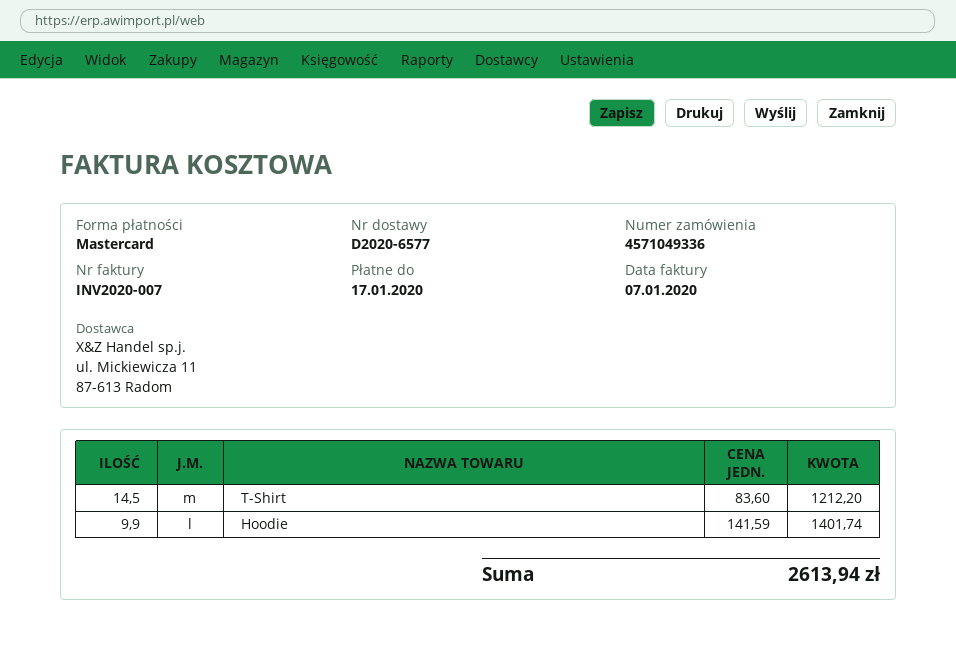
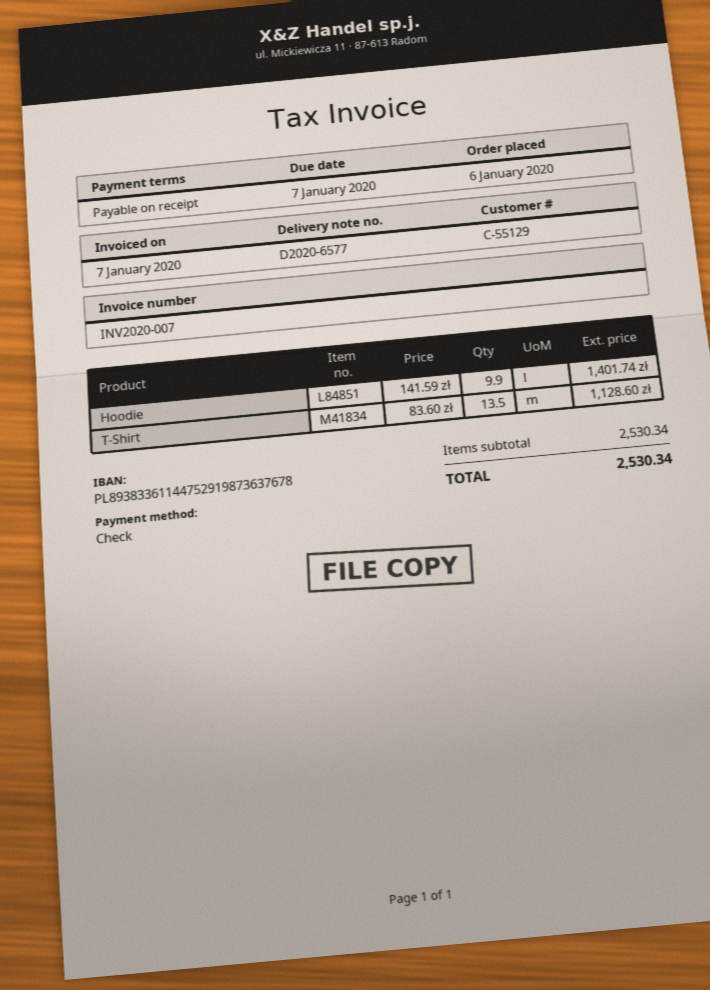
due date: 2020-01-17 -> 2020-01-07
payment method: Mastercard -> cheque
T-Shirt: 14.5 x 83.60 = 1212.20 -> 13.5 x 83.60 = 1128.60
total: 2613.94 -> 2530.34

